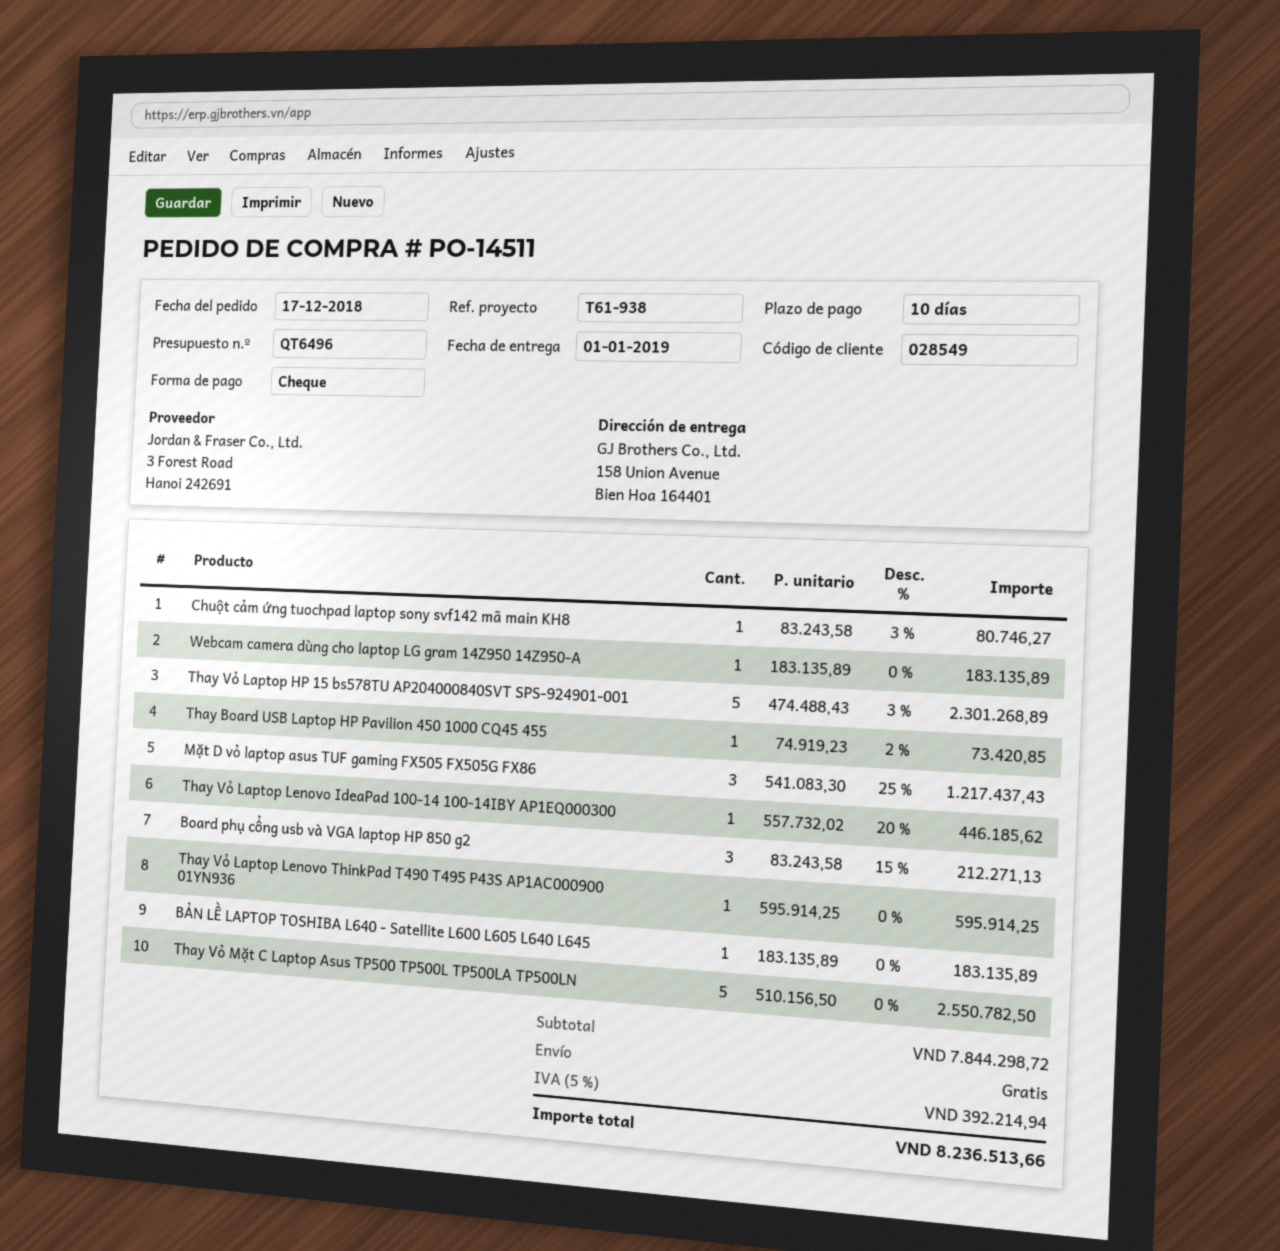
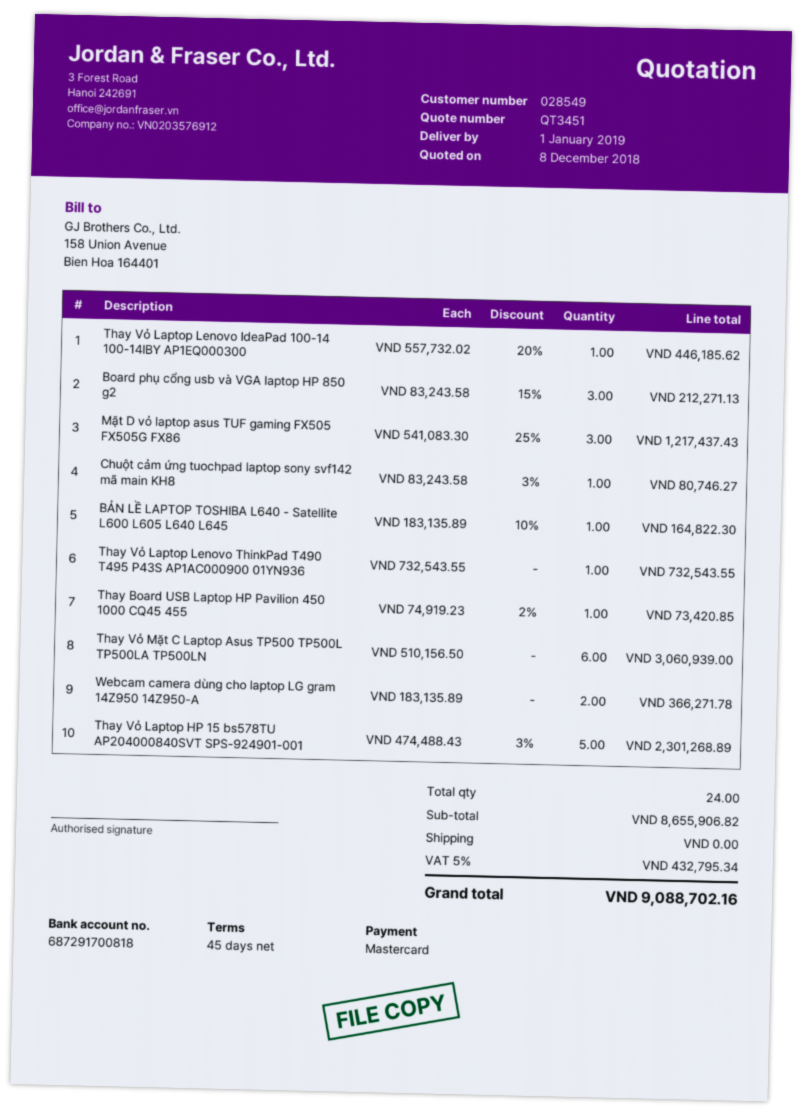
quote number: QT6496 -> QT3451
payment terms: 10 days -> 45 days
payment method: cheque -> Mastercard
Webcam camera dùng cho laptop LG gram 14Z950 14Z950-A: 1 x 183135.89 = 183135.89 -> 2 x 183135.89 = 366271.78
Thay Vỏ Laptop Lenovo ThinkPad T490 T495 P43S AP1AC000900 01YN936: 1 x 595914.25 = 595914.25 -> 1 x 732543.55 = 732543.55
BẢN LỀ LAPTOP TOSHIBA L640 - Satellite L600 L605 L640 L645: 1 x 183135.89 = 183135.89 -> 1 x 183135.89 - 10% = 164822.30
Thay Vỏ Mặt C Laptop Asus TP500 TP500L TP500LA TP500LN: 5 x 510156.50 = 2550782.50 -> 6 x 510156.50 = 3060939.00
subtotal: 7844298.72 -> 8655906.82
tax: 5% = 392214.94 -> 5% = 432795.34
total: 8236513.66 -> 9088702.16

